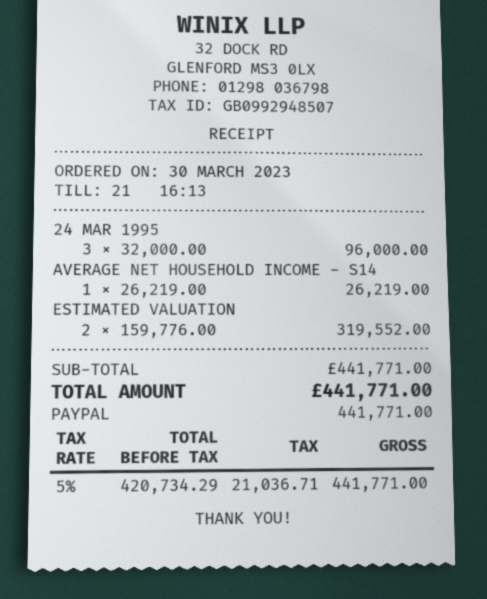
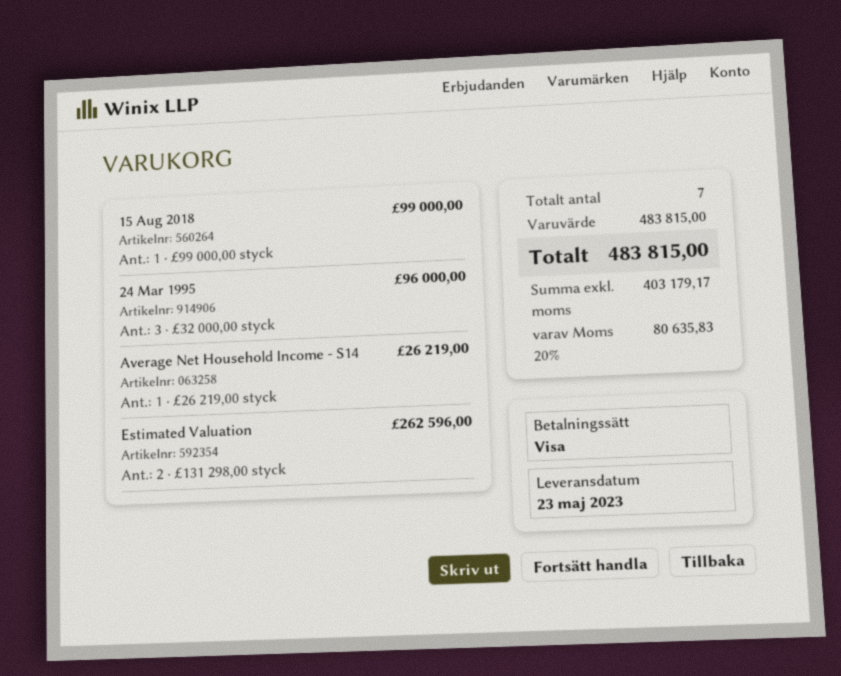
payment method: PayPal -> Visa
ESTIMATED VALUATION: 2 x 159776.00 = 319552.00 -> 2 x 131298.00 = 262596.00
15 Aug 2018: none -> 1 x 99000.00 = 99000.00
subtotal: 441771.00 -> 483815.00
net: 420734.29 -> 403179.17
tax: 5% = 21036.71 -> 20% = 80635.83
total: 441771.00 -> 483815.00

